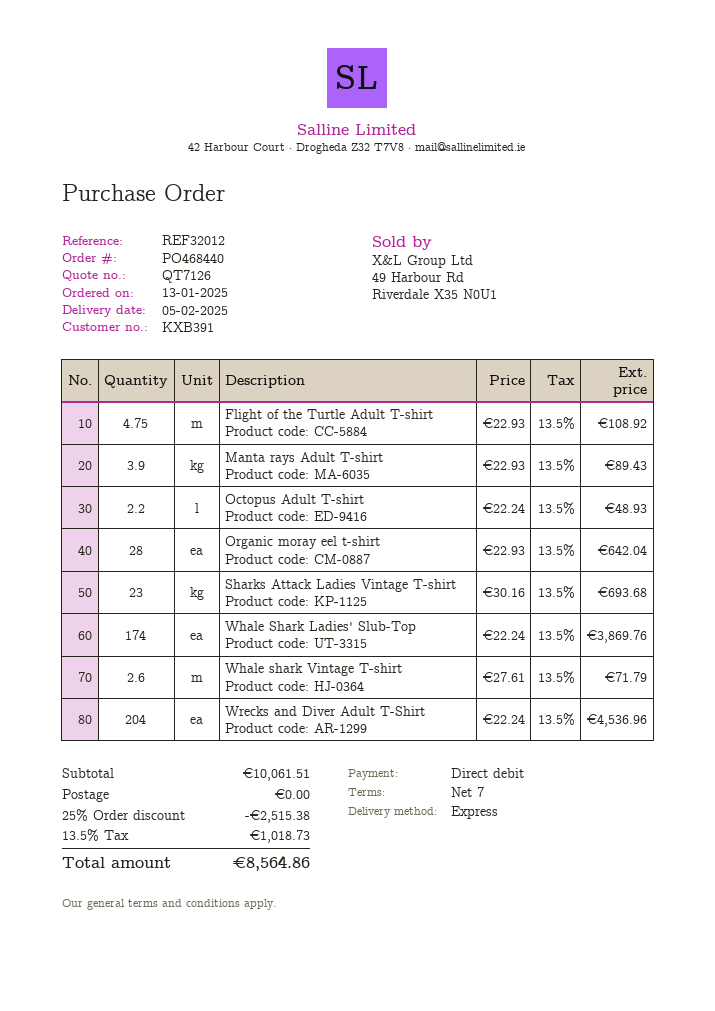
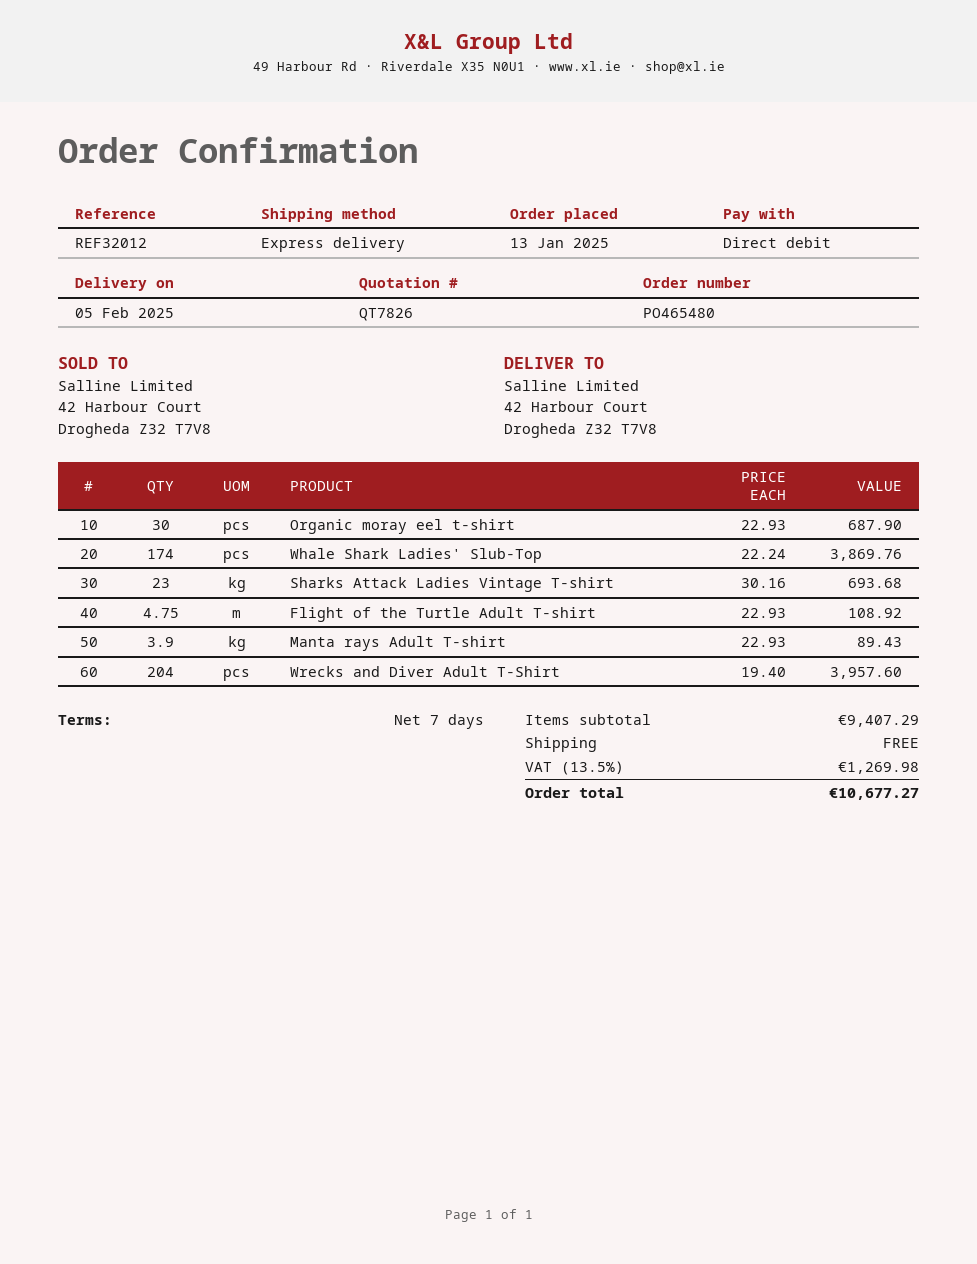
quote number: QT7126 -> QT7826
order number: PO468440 -> PO465480
Octopus Adult T-shirt: 2.2 x 22.24 = 48.93 -> none
Organic moray eel t-shirt: 28 x 22.93 = 642.04 -> 30 x 22.93 = 687.90
Whale shark Vintage T-shirt: 2.6 x 27.61 = 71.79 -> none
Wrecks and Diver Adult T-Shirt: 204 x 22.24 = 4536.96 -> 204 x 19.40 = 3957.60
subtotal: 10061.51 -> 9407.29
discount: 25% = 2515.38 -> none
tax: 13.5% = 1018.73 -> 13.5% = 1269.98
total: 8564.86 -> 10677.27

